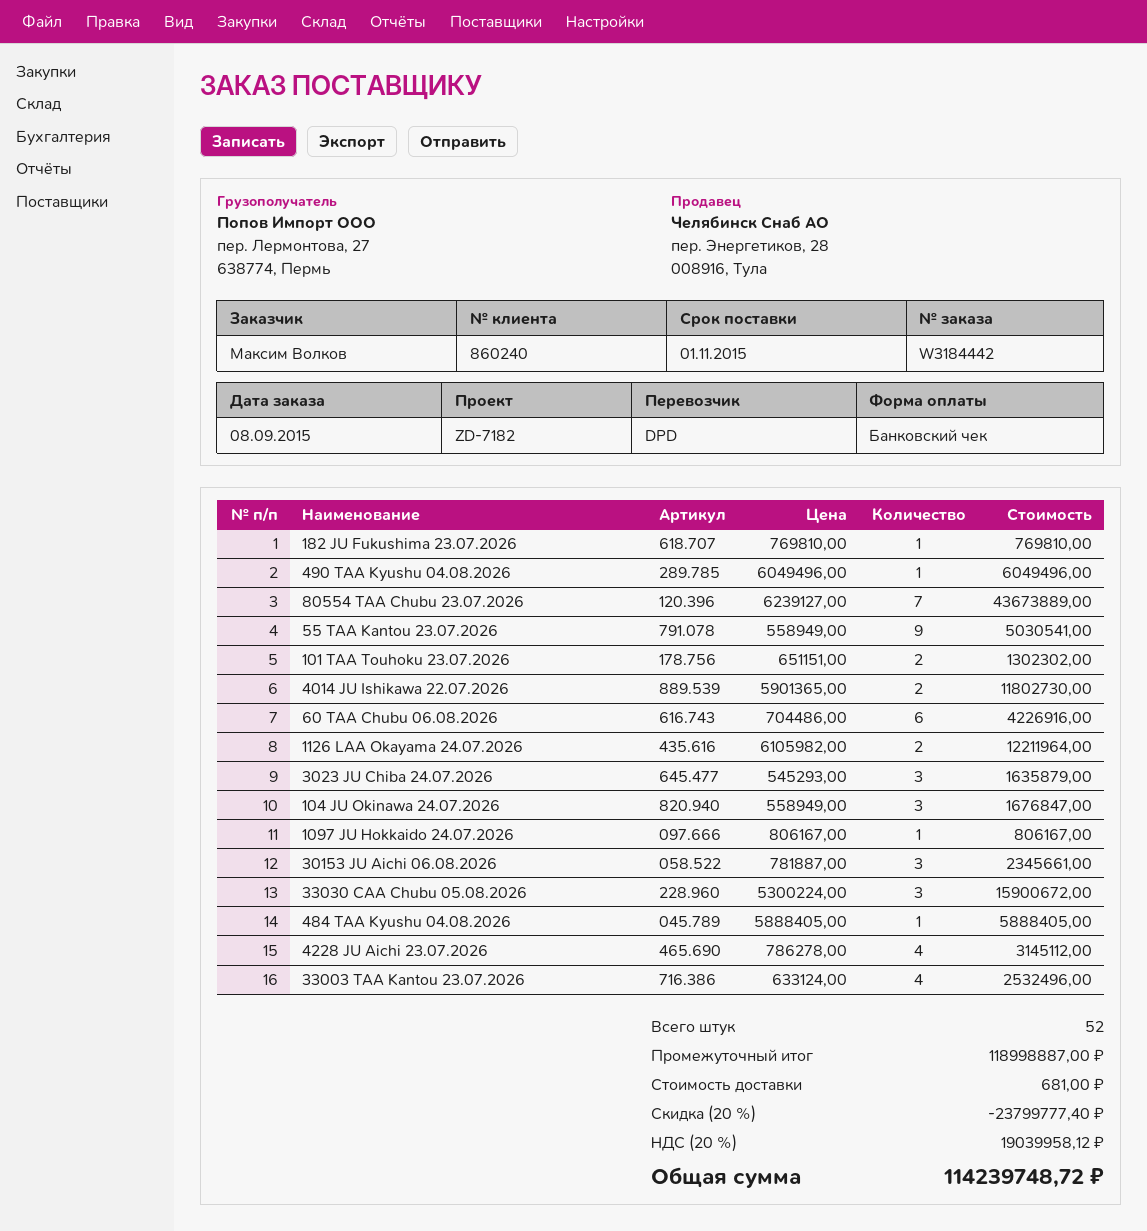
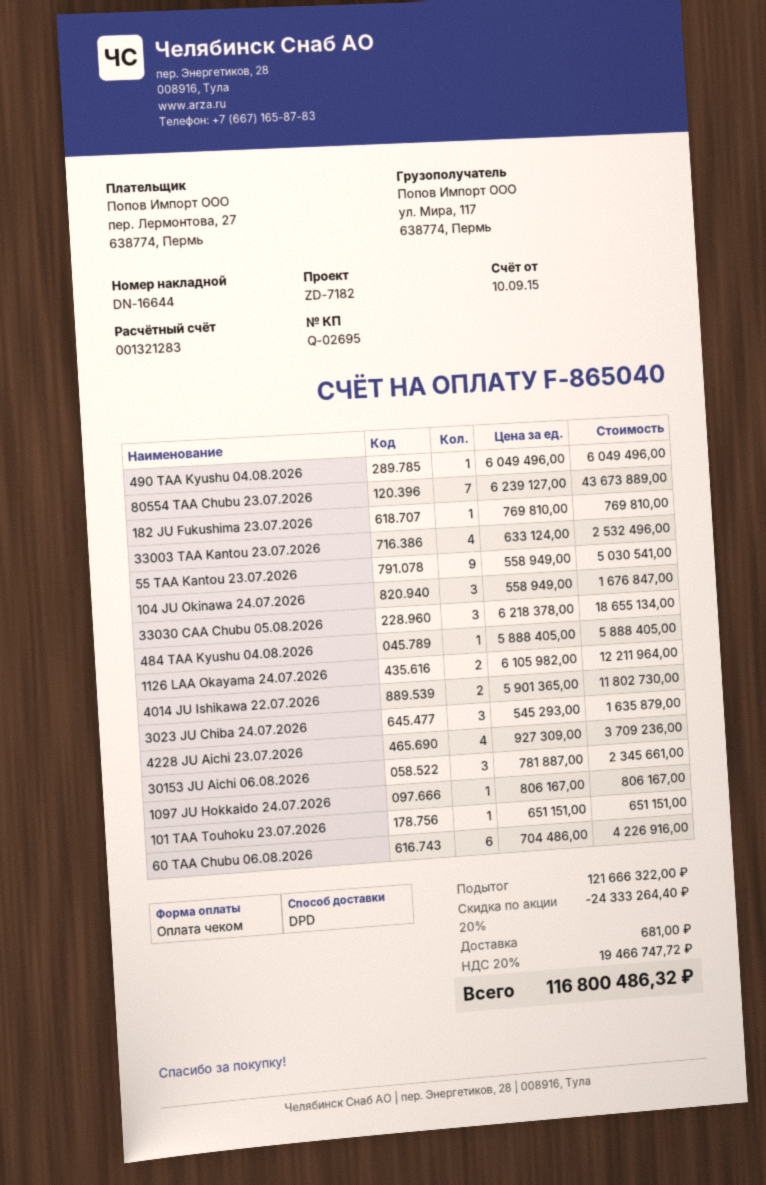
ship to: пер. Лермонтова, 27, 638774, Пермь -> ул. Мира, 117, 638774, Пермь
101 TAA Touhoku 23.07.2026: 2 x 651151.00 = 1302302.00 -> 1 x 651151.00 = 651151.00
33030 CAA Chubu 05.08.2026: 3 x 5300224.00 = 15900672.00 -> 3 x 6218378.00 = 18655134.00
4228 JU Aichi 23.07.2026: 4 x 786278.00 = 3145112.00 -> 4 x 927309.00 = 3709236.00
subtotal: 118998887.00 -> 121666322.00
discount: 20% = 23799777.40 -> 20% = 24333264.40
tax: 20% = 19039958.12 -> 20% = 19466747.72
total: 114239748.72 -> 116800486.32

